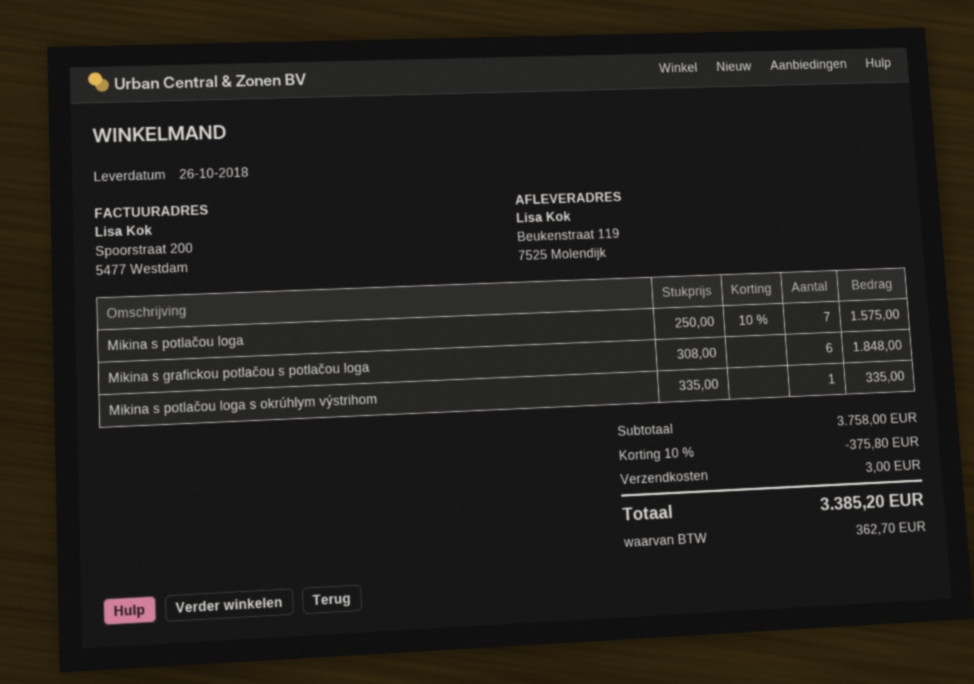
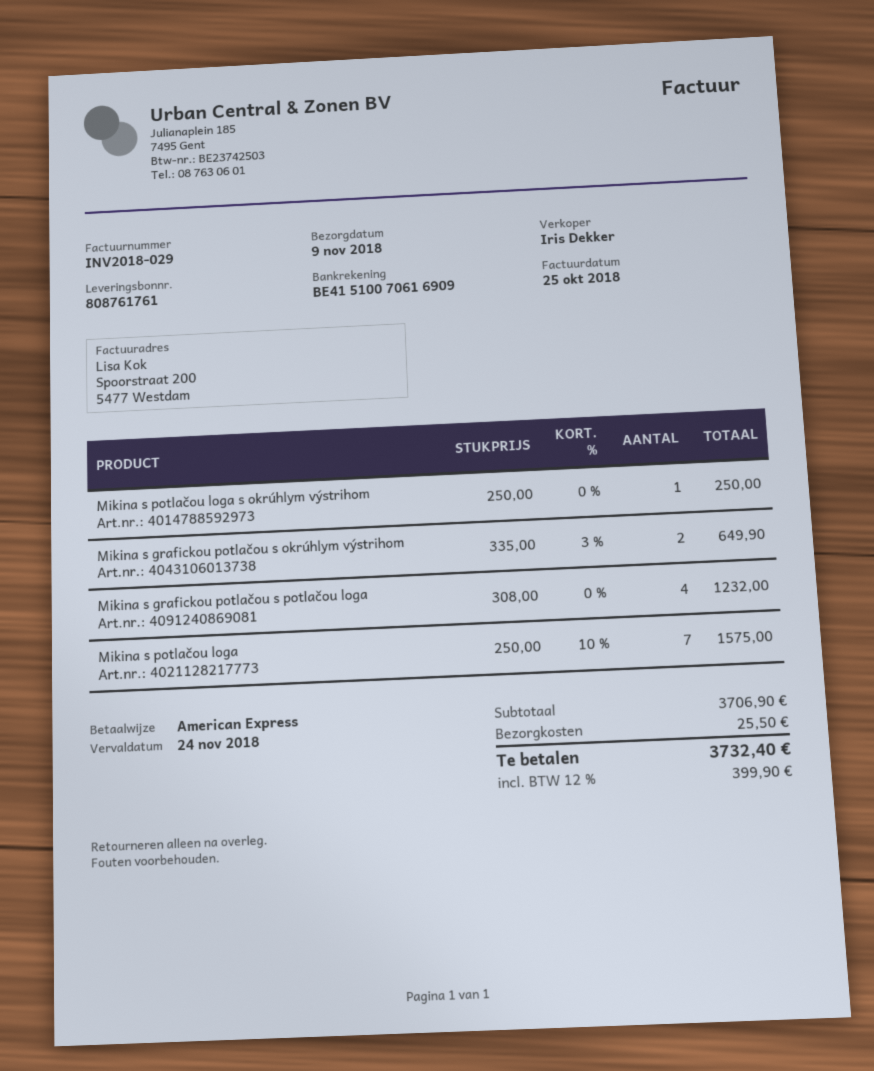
delivery date: 2018-10-26 -> 2018-11-09
Mikina s grafickou potlačou s potlačou loga: 6 x 308.00 = 1848.00 -> 4 x 308.00 = 1232.00
Mikina s potlačou loga s okrúhlym výstrihom: 1 x 335.00 = 335.00 -> 1 x 250.00 = 250.00
Mikina s grafickou potlačou s okrúhlym výstrihom: none -> 2 x 335.00 - 3% = 649.90
subtotal: 3758.00 -> 3706.90
discount: 10% = 375.80 -> none
shipping: 3.00 -> 25.50
tax: 362.70 -> 399.90
total: 3385.20 -> 3732.40

